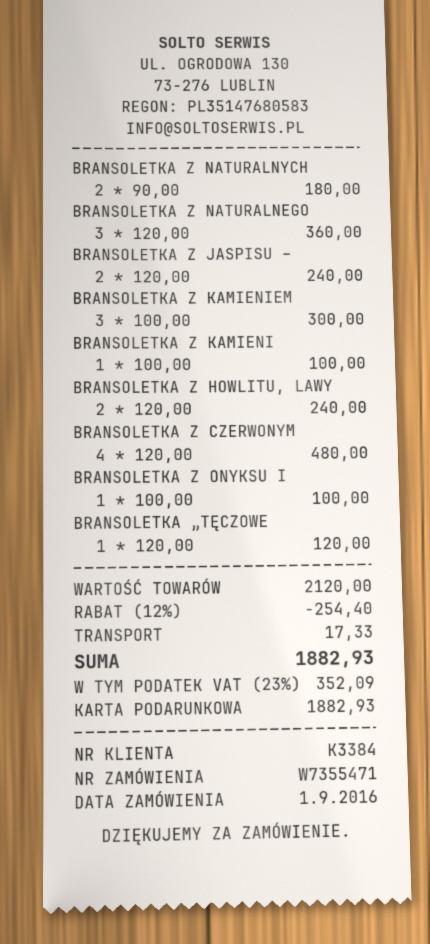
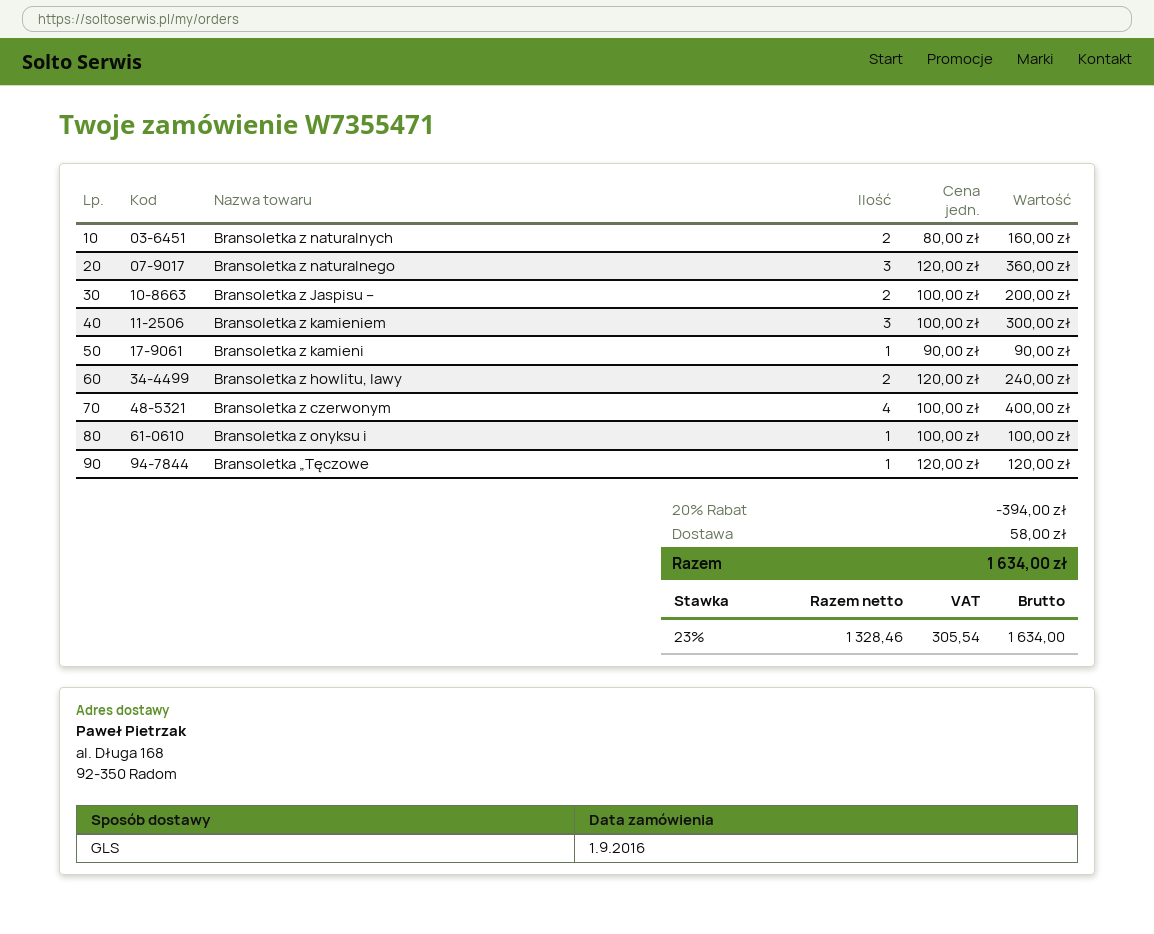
BRANSOLETKA Z NATURALNYCH: 2 x 90.00 = 180.00 -> 2 x 80.00 = 160.00
BRANSOLETKA Z JASPISU –: 2 x 120.00 = 240.00 -> 2 x 100.00 = 200.00
BRANSOLETKA Z KAMIENI: 1 x 100.00 = 100.00 -> 1 x 90.00 = 90.00
BRANSOLETKA Z CZERWONYM: 4 x 120.00 = 480.00 -> 4 x 100.00 = 400.00
discount: 12% = 254.40 -> 20% = 394.00
shipping: 17.33 -> 58.00
tax: 23% = 352.09 -> 23% = 305.54
total: 1882.93 -> 1634.00

